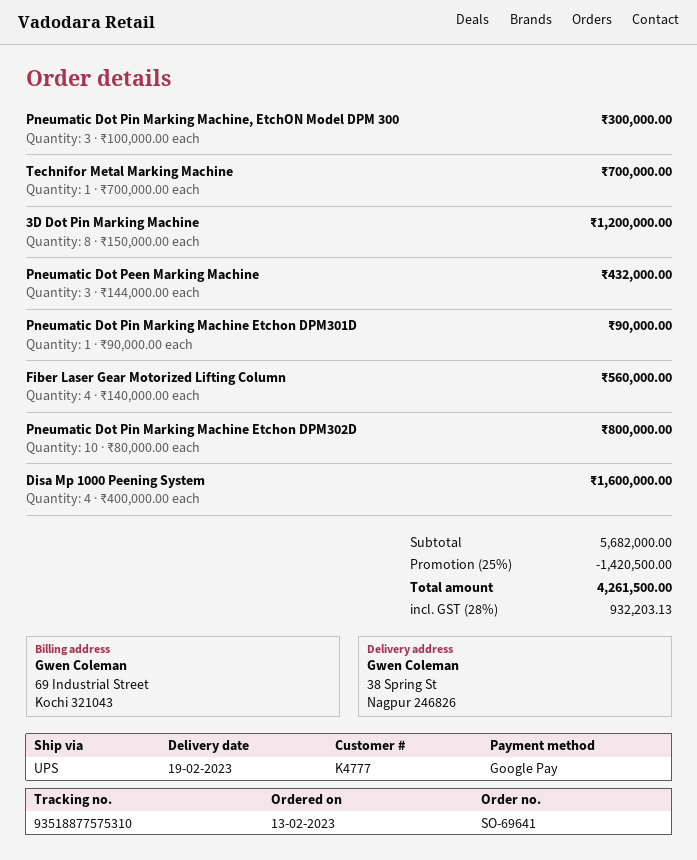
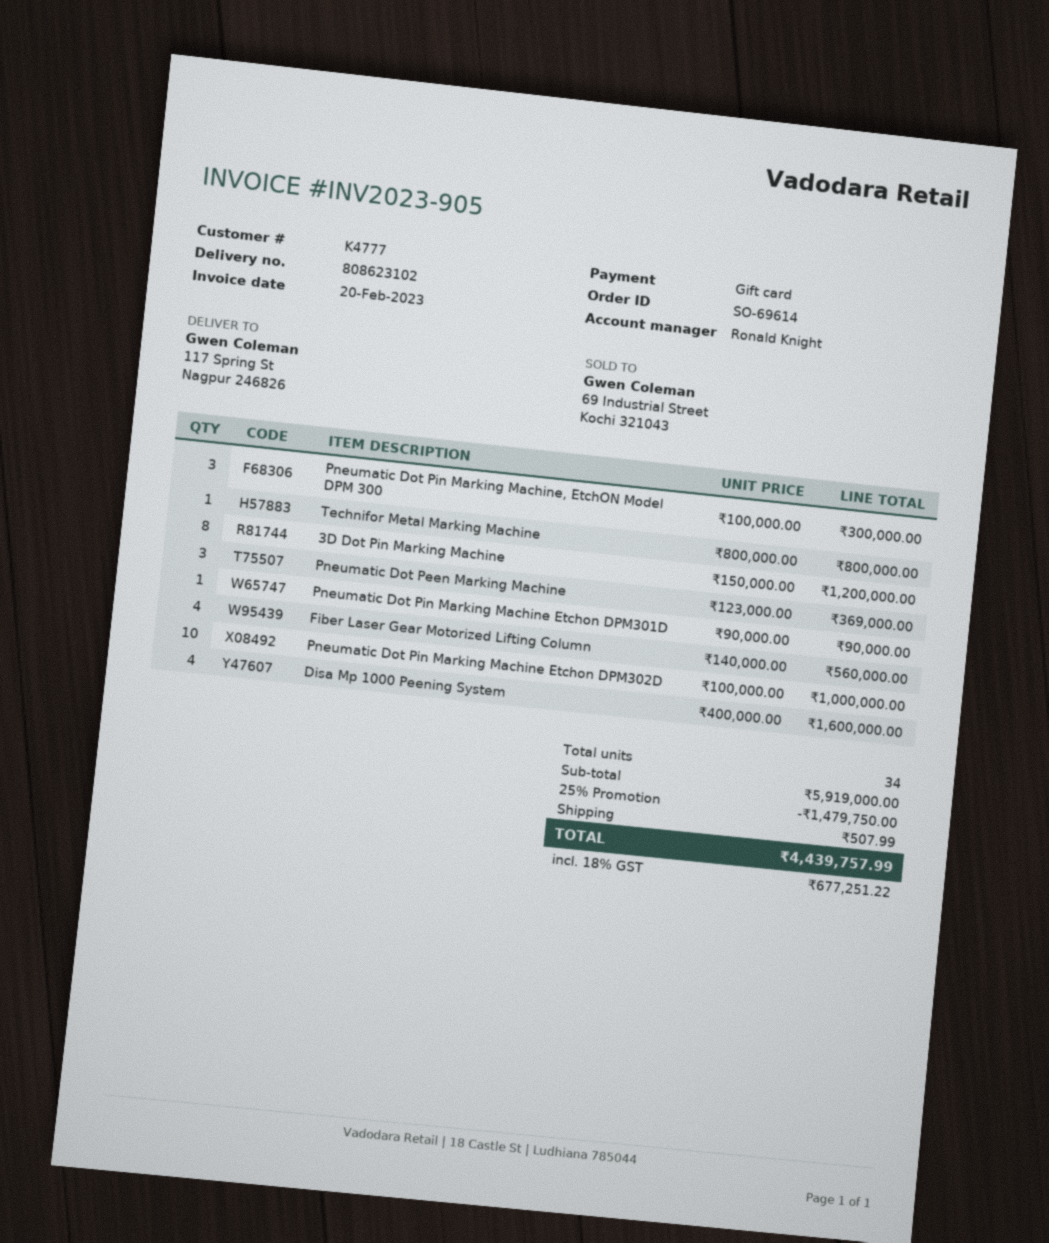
order number: SO-69641 -> SO-69614
payment method: Google Pay -> gift card
ship to: 38 Spring St, Nagpur 246826 -> 117 Spring St, Nagpur 246826
Technifor Metal Marking Machine: 1 x 700000.00 = 700000.00 -> 1 x 800000.00 = 800000.00
Pneumatic Dot Peen Marking Machine: 3 x 144000.00 = 432000.00 -> 3 x 123000.00 = 369000.00
Pneumatic Dot Pin Marking Machine Etchon DPM302D: 10 x 80000.00 = 800000.00 -> 10 x 100000.00 = 1000000.00
subtotal: 5682000.00 -> 5919000.00
discount: 25% = 1420500.00 -> 25% = 1479750.00
shipping: none -> 507.99
tax: 28% = 932203.13 -> 18% = 677251.22
total: 4261500.00 -> 4439757.99

